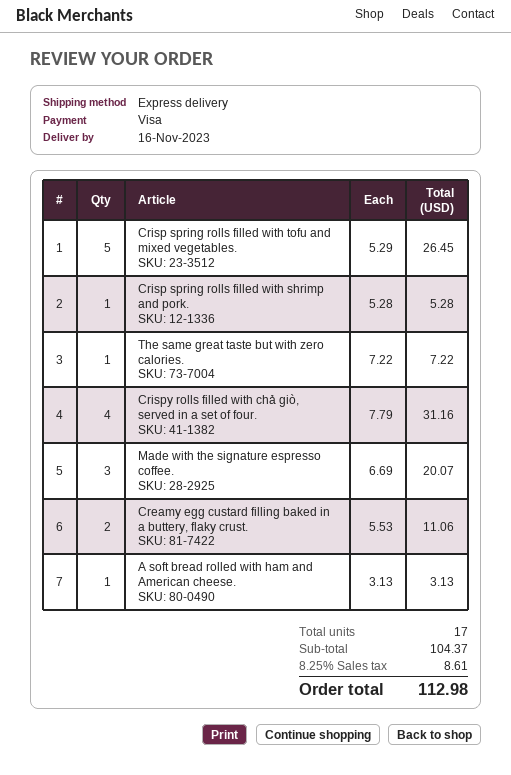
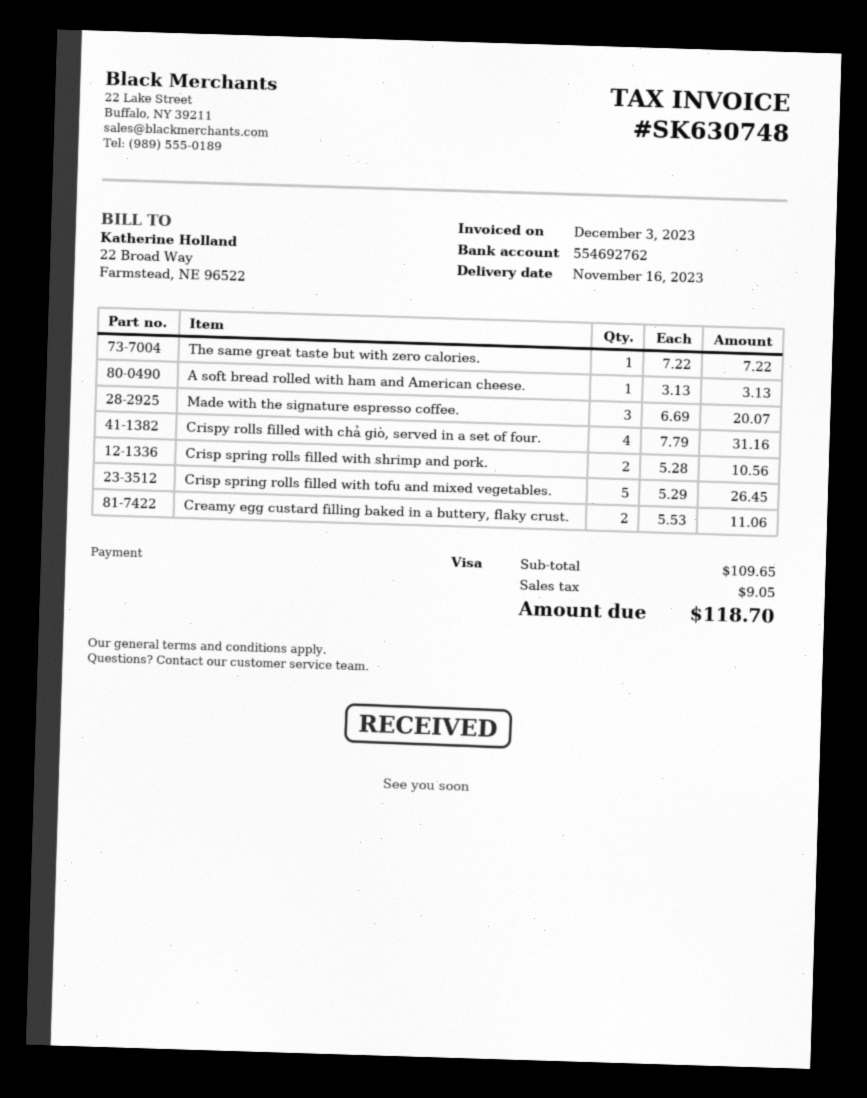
Crisp spring rolls filled with shrimp and pork.: 1 x 5.28 = 5.28 -> 2 x 5.28 = 10.56
subtotal: 104.37 -> 109.65
tax: 8.61 -> 9.05
total: 112.98 -> 118.70

